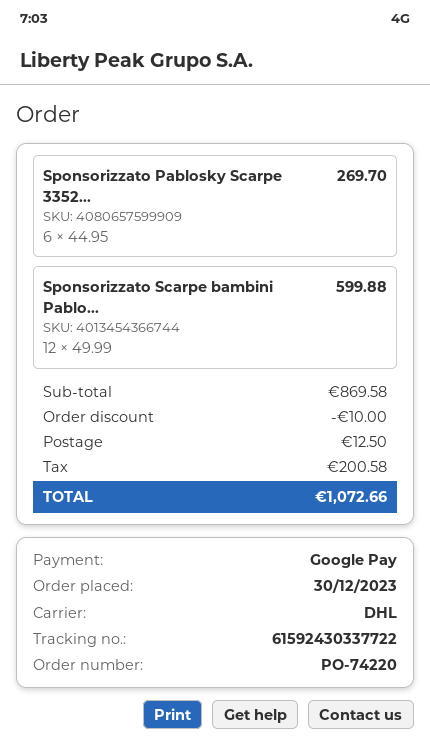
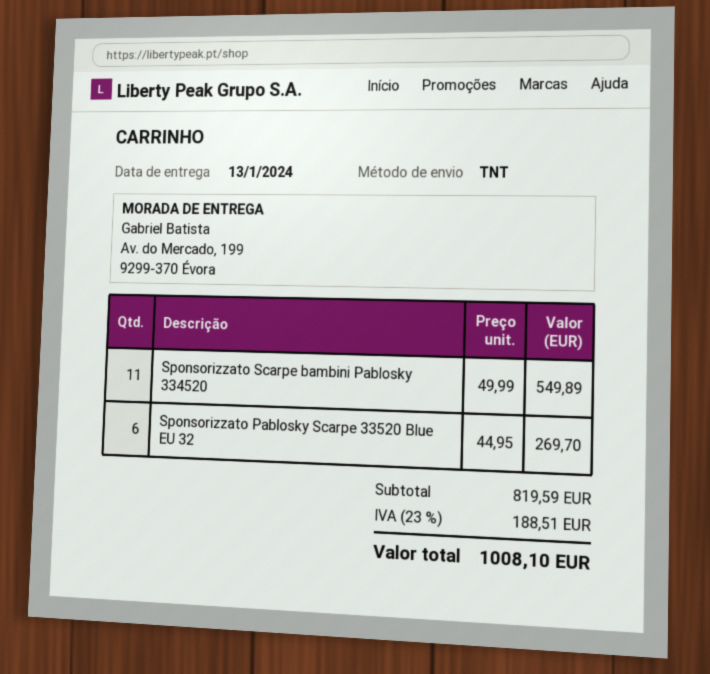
shipping method: DHL -> TNT
Sponsorizzato Scarpe bambini Pablo...: 12 x 49.99 = 599.88 -> 11 x 49.99 = 549.89
subtotal: 869.58 -> 819.59
discount: 10.00 -> none
shipping: 12.50 -> none
tax: 200.58 -> 188.51
total: 1072.66 -> 1008.10

